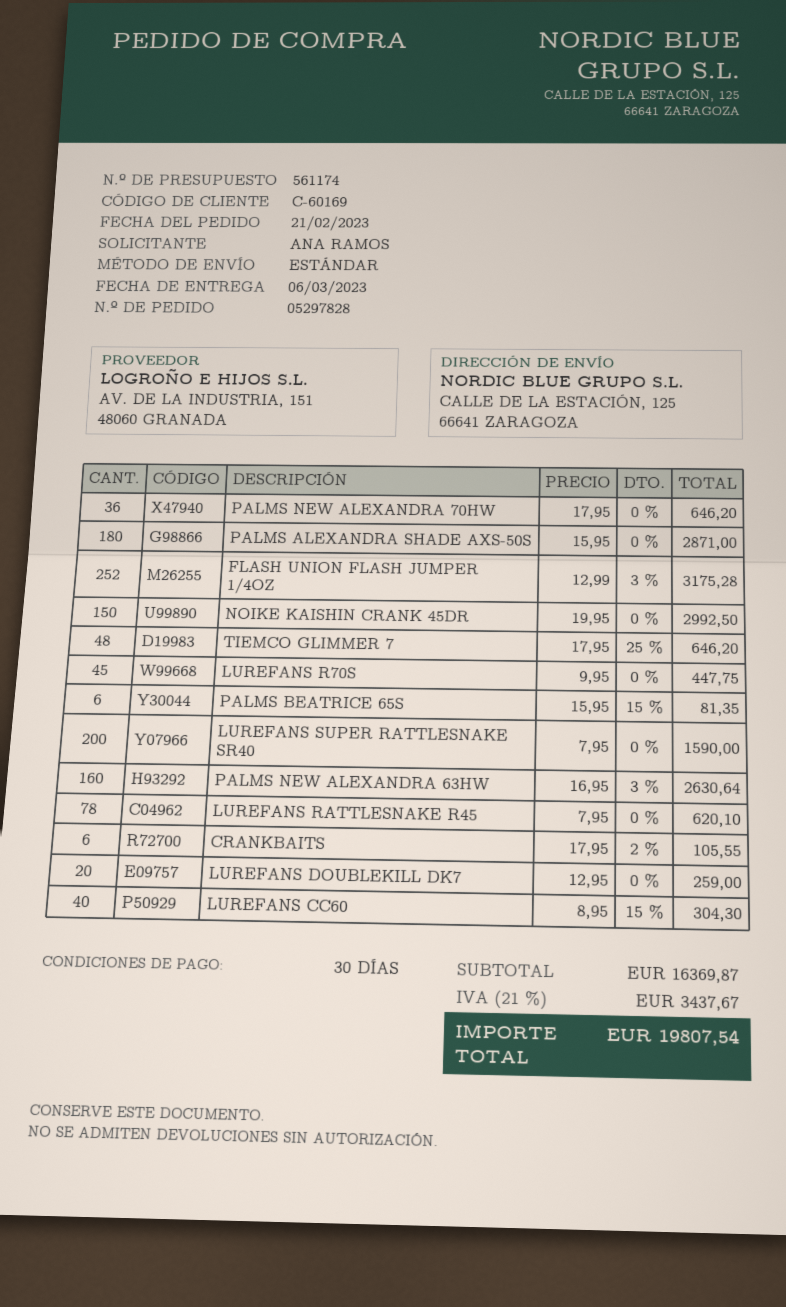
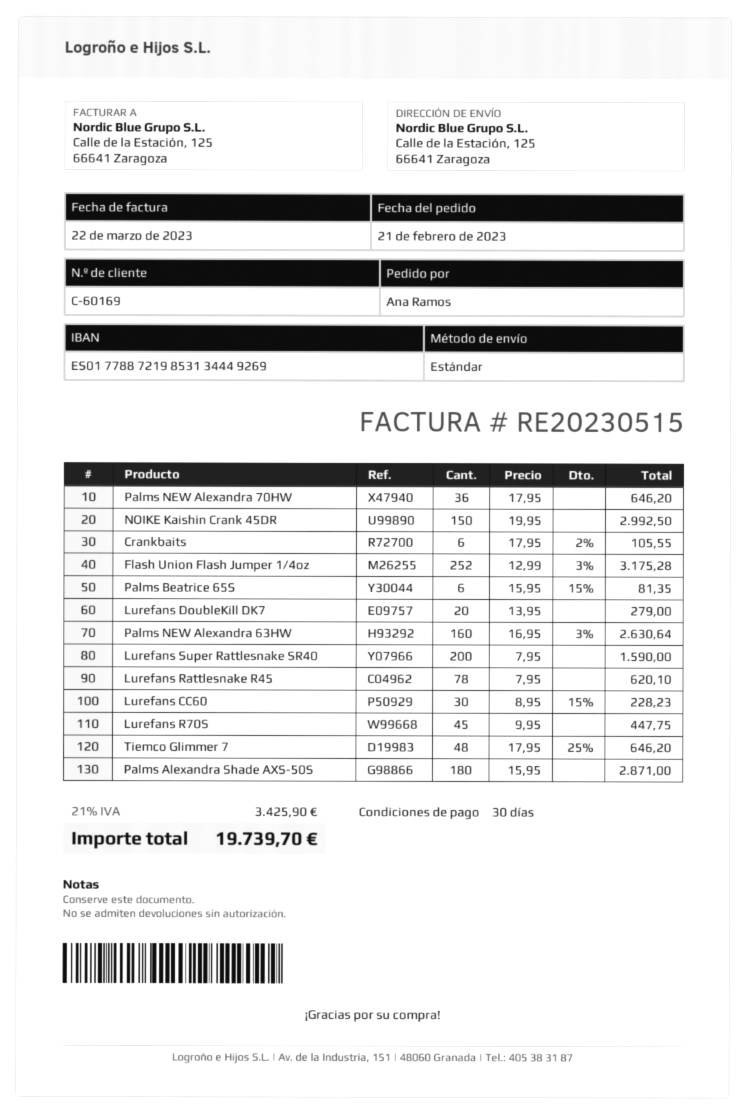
LUREFANS DOUBLEKILL DK7: 20 x 12.95 = 259.00 -> 20 x 13.95 = 279.00
LUREFANS CC60: 40 x 8.95 - 15% = 304.30 -> 30 x 8.95 - 15% = 228.23
tax: 21% = 3437.67 -> 21% = 3425.90
total: 19807.54 -> 19739.70

